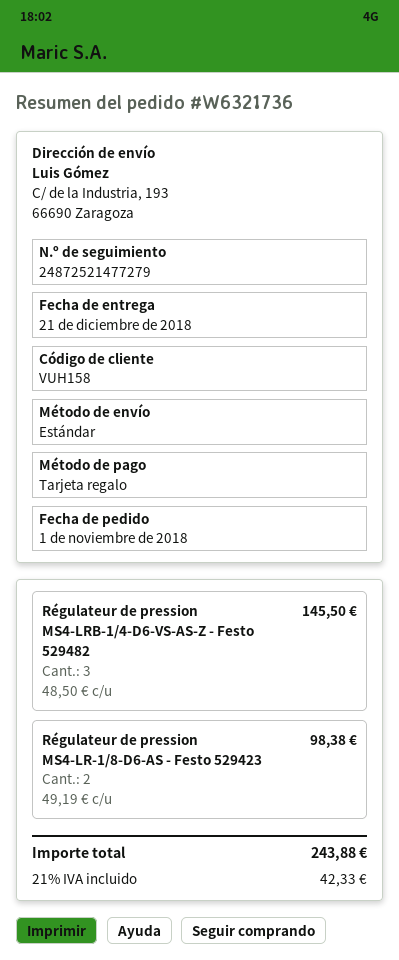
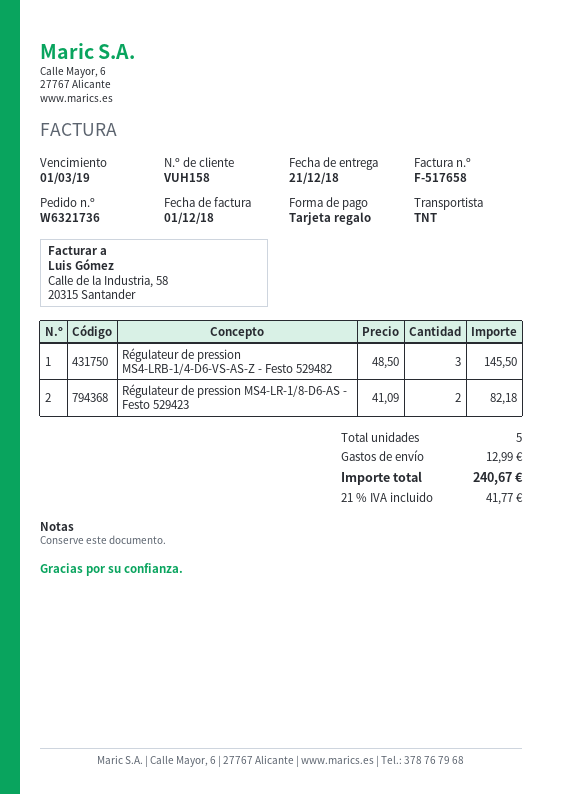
shipping method: standard -> TNT
Régulateur de pression MS4-LR-1/8-D6-AS - Festo 529423: 2 x 49.19 = 98.38 -> 2 x 41.09 = 82.18
shipping: none -> 12.99
tax: 21% = 42.33 -> 21% = 41.77
total: 243.88 -> 240.67

